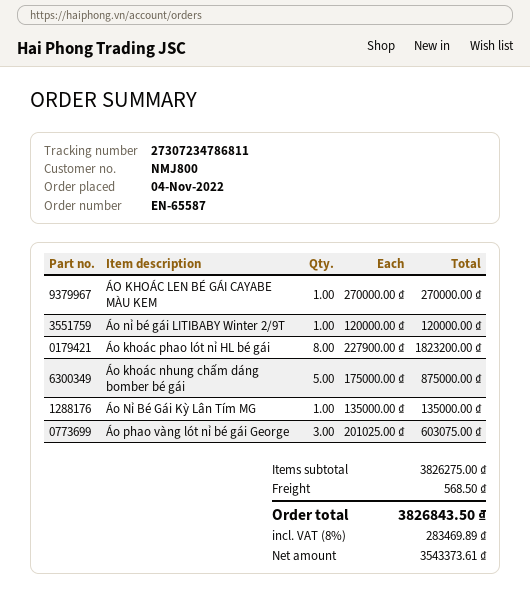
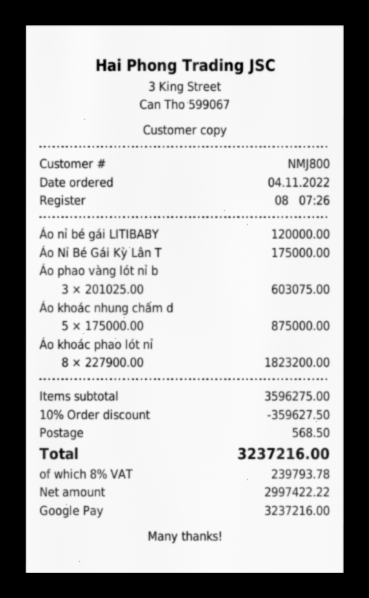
ÁO KHOÁC LEN BÉ GÁI CAYABE MÀU KEM: 1 x 270000.00 = 270000.00 -> none
Áo Nỉ Bé Gái Kỳ Lân Tím MG: 1 x 135000.00 = 135000.00 -> 1 x 175000.00 = 175000.00
subtotal: 3826275.00 -> 3596275.00
discount: none -> 10% = 359627.50
net: 3543373.61 -> 2997422.22
tax: 8% = 283469.89 -> 8% = 239793.78
total: 3826843.50 -> 3237216.00

